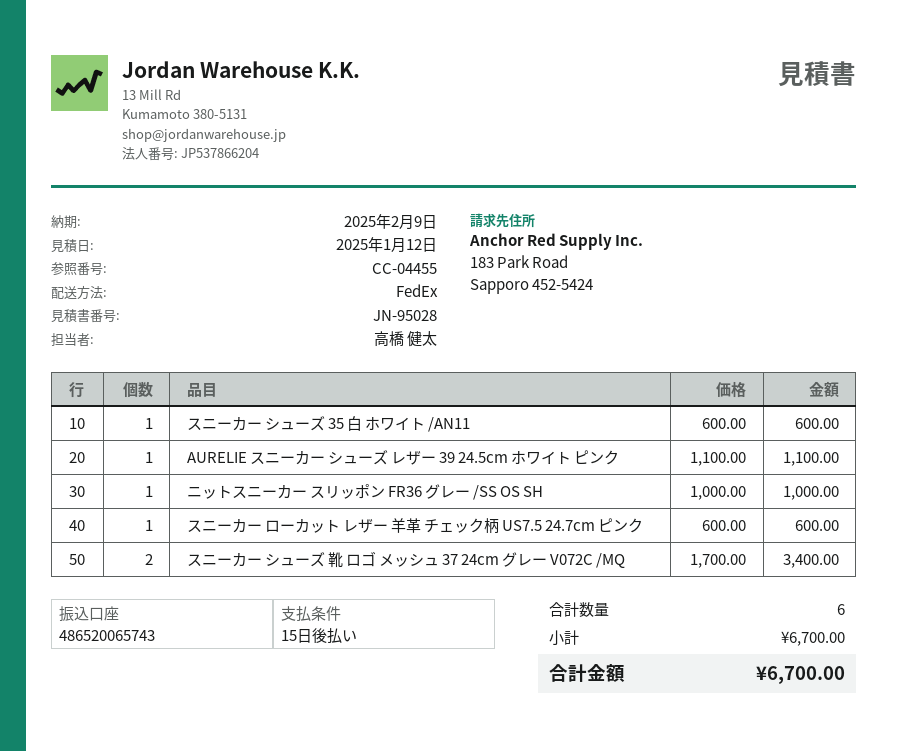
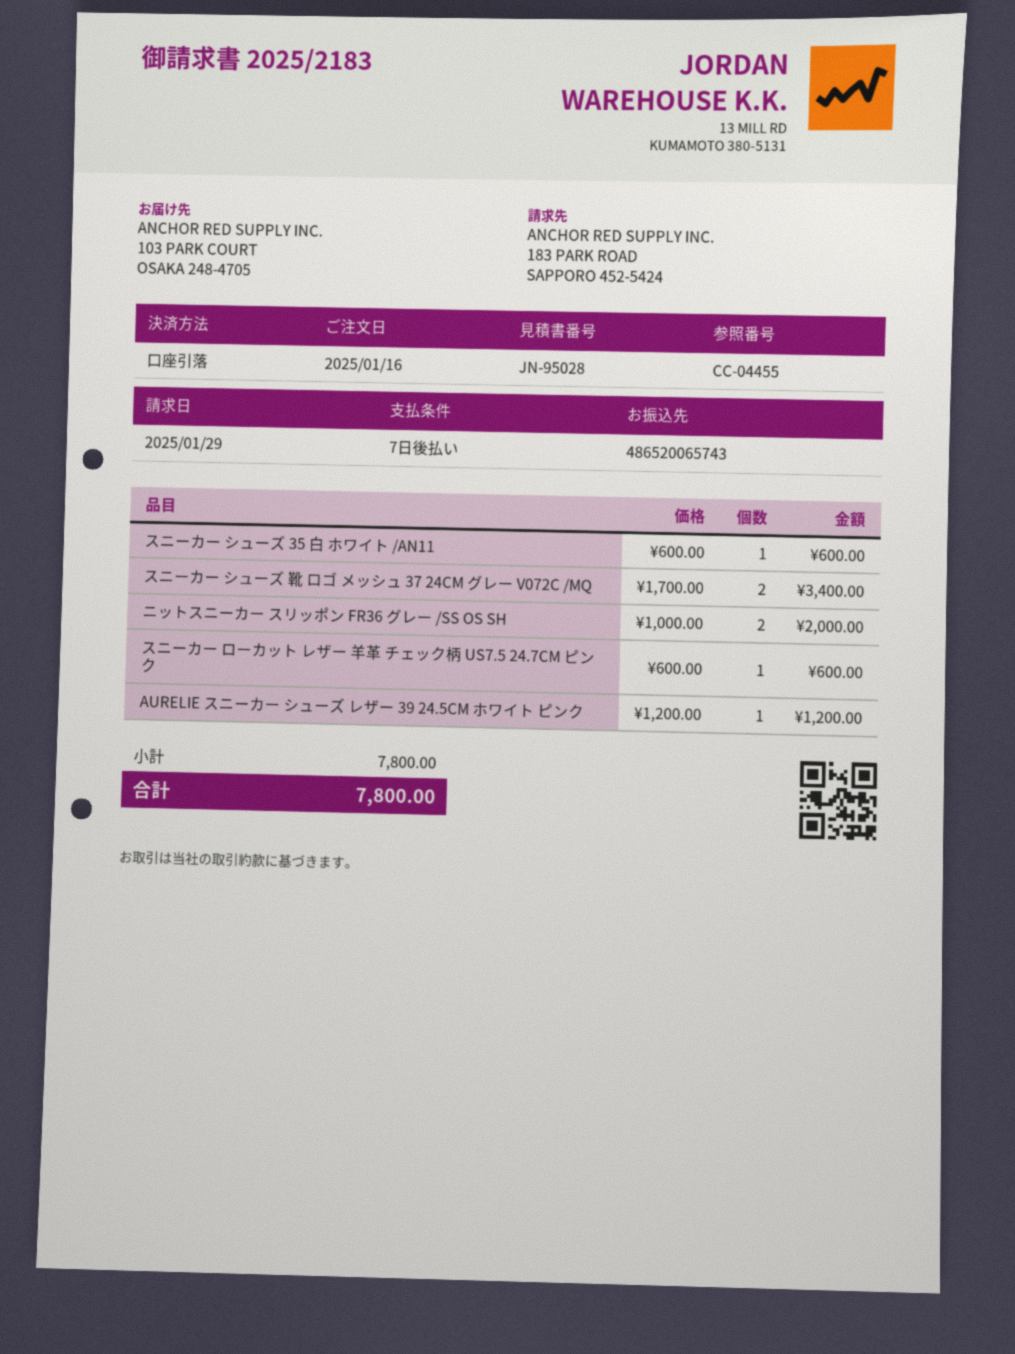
payment terms: 15 days -> 7 days
AURELIE スニーカー シューズ レザー 39 24.5cm ホワイト ピンク: 1 x 1100.00 = 1100.00 -> 1 x 1200.00 = 1200.00
ニットスニーカー スリッポン FR36 グレー /SS OS SH: 1 x 1000.00 = 1000.00 -> 2 x 1000.00 = 2000.00
subtotal: 6700.00 -> 7800.00
total: 6700.00 -> 7800.00

